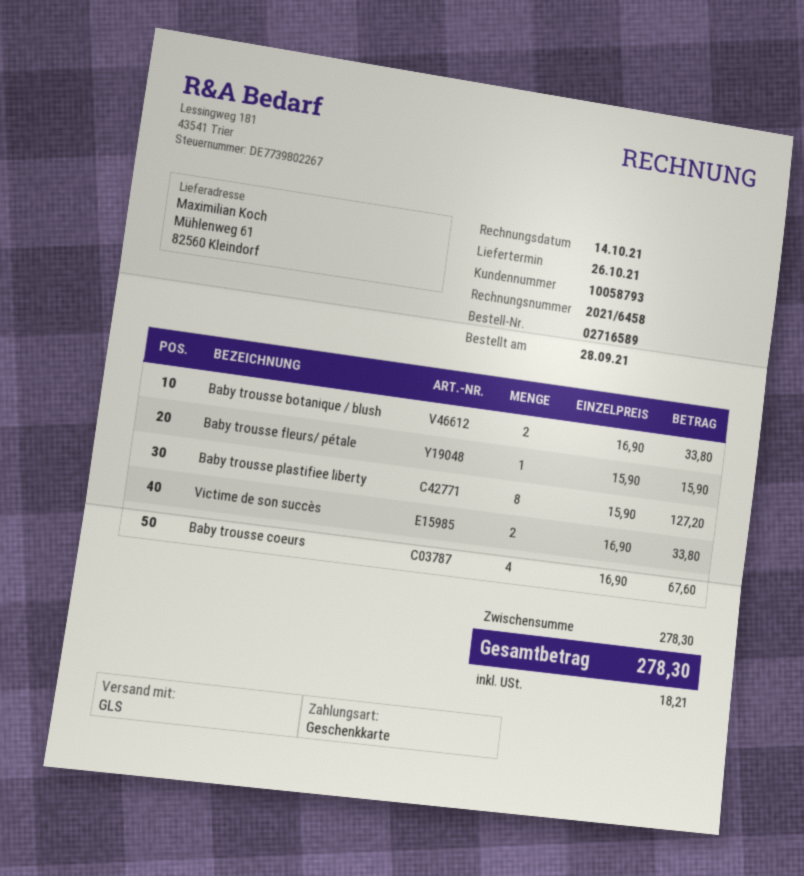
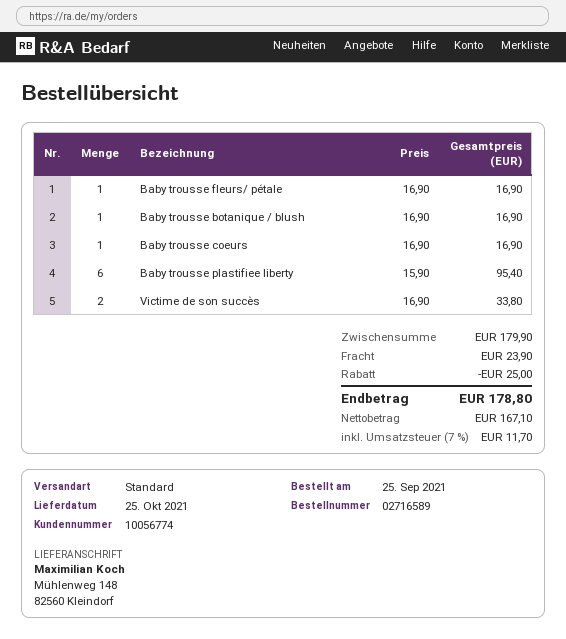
order date: 2021-09-28 -> 2021-09-25
delivery date: 2021-10-26 -> 2021-10-25
customer number: 10058793 -> 10056774
shipping method: GLS -> standard
ship to: Mühlenweg 61, 82560 Kleindorf -> Mühlenweg 148, 82560 Kleindorf
Baby trousse botanique / blush: 2 x 16.90 = 33.80 -> 1 x 16.90 = 16.90
Baby trousse fleurs/ pétale: 1 x 15.90 = 15.90 -> 1 x 16.90 = 16.90
Baby trousse plastifiee liberty: 8 x 15.90 = 127.20 -> 6 x 15.90 = 95.40
Baby trousse coeurs: 4 x 16.90 = 67.60 -> 1 x 16.90 = 16.90
subtotal: 278.30 -> 179.90
discount: none -> 25.00
shipping: none -> 23.90
tax: 18.21 -> 11.70
total: 278.30 -> 178.80

